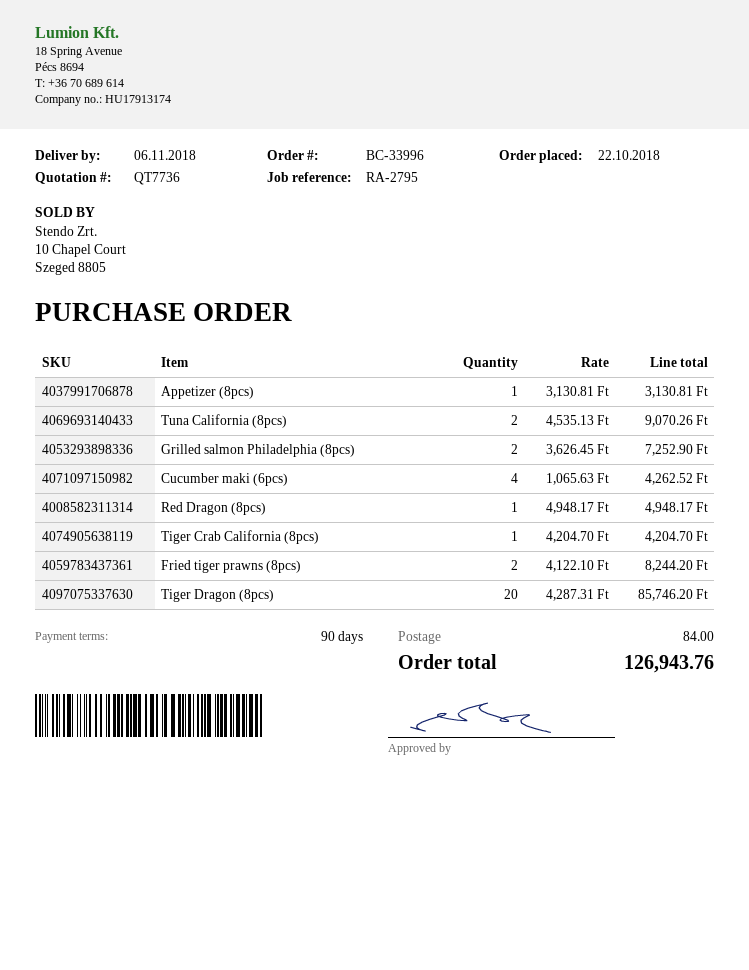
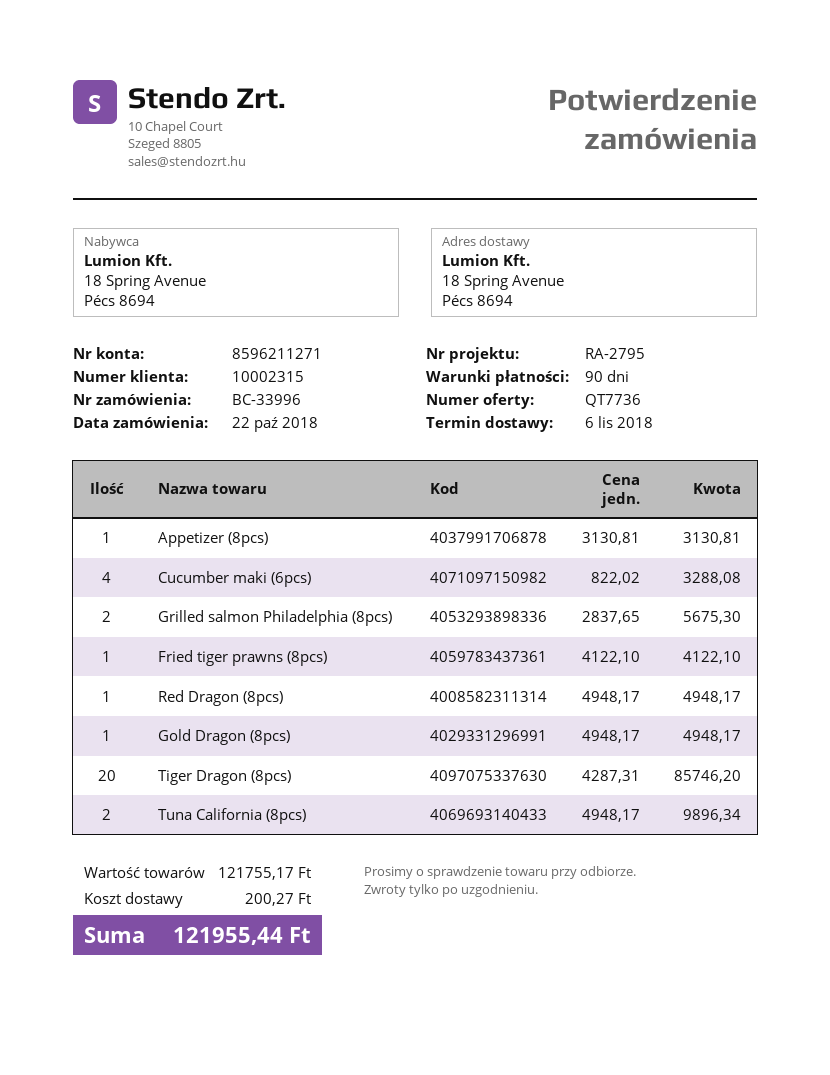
Tuna California (8pcs): 2 x 4535.13 = 9070.26 -> 2 x 4948.17 = 9896.34
Grilled salmon Philadelphia (8pcs): 2 x 3626.45 = 7252.90 -> 2 x 2837.65 = 5675.30
Cucumber maki (6pcs): 4 x 1065.63 = 4262.52 -> 4 x 822.02 = 3288.08
Tiger Crab California (8pcs): 1 x 4204.70 = 4204.70 -> none
Fried tiger prawns (8pcs): 2 x 4122.10 = 8244.20 -> 1 x 4122.10 = 4122.10
Gold Dragon (8pcs): none -> 1 x 4948.17 = 4948.17
shipping: 84.00 -> 200.27
total: 126943.76 -> 121955.44

